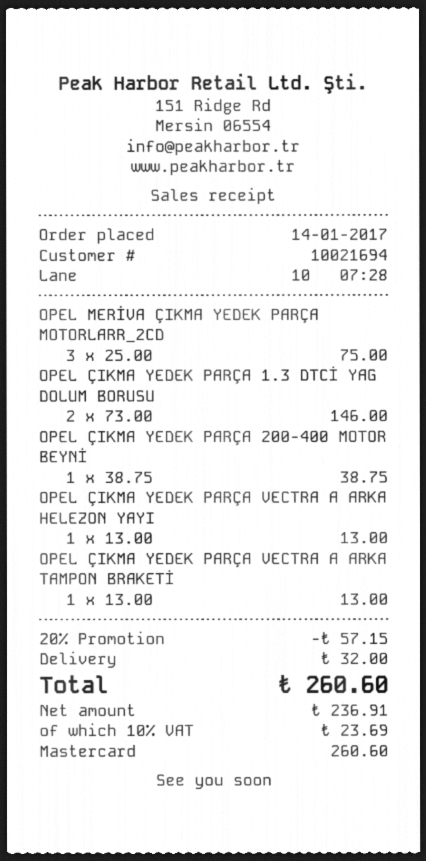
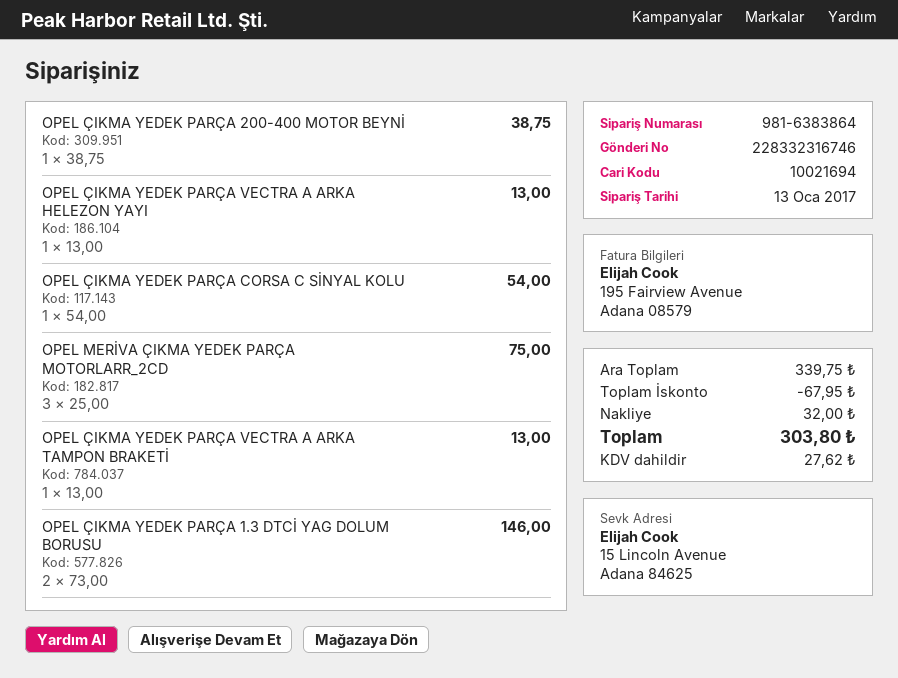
order date: 2017-01-14 -> 2017-01-13
OPEL ÇIKMA YEDEK PARÇA CORSA C SİNYAL KOLU: none -> 1 x 54.00 = 54.00
discount: 57.15 -> 67.95
tax: 23.69 -> 27.62
total: 260.60 -> 303.80

